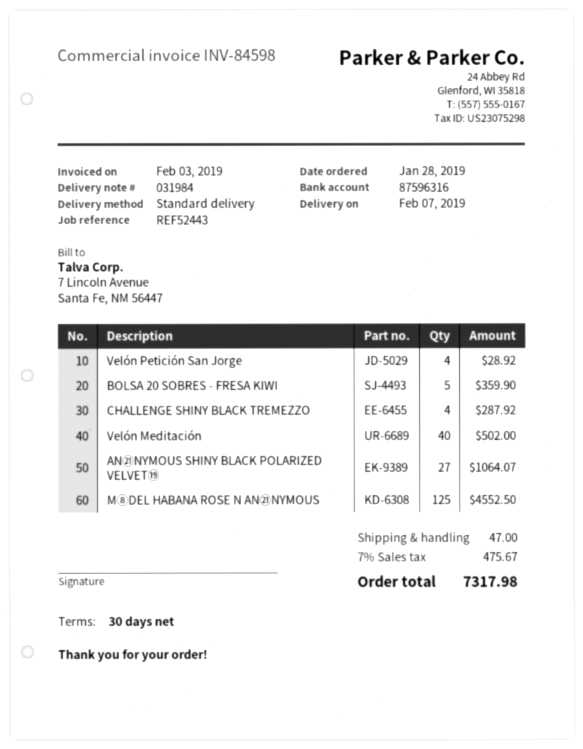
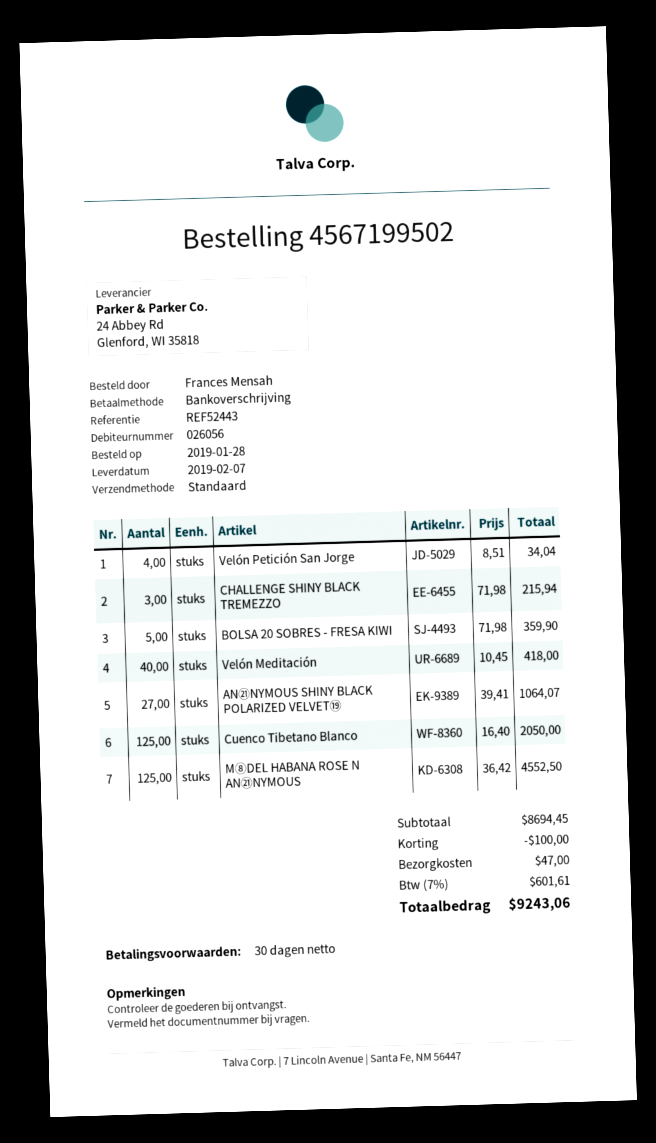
Velón Petición San Jorge: 4 for 28.92 -> 4 for 34.04
CHALLENGE SHINY BLACK TREMEZZO: 4 for 287.92 -> 3 for 215.94
Velón Meditación: 40 for 502.00 -> 40 for 418.00
Cuenco Tibetano Blanco: none -> 125 for 2050.00
discount: none -> 100.00
tax: 7% = 475.67 -> 7% = 601.61
total: 7317.98 -> 9243.06

